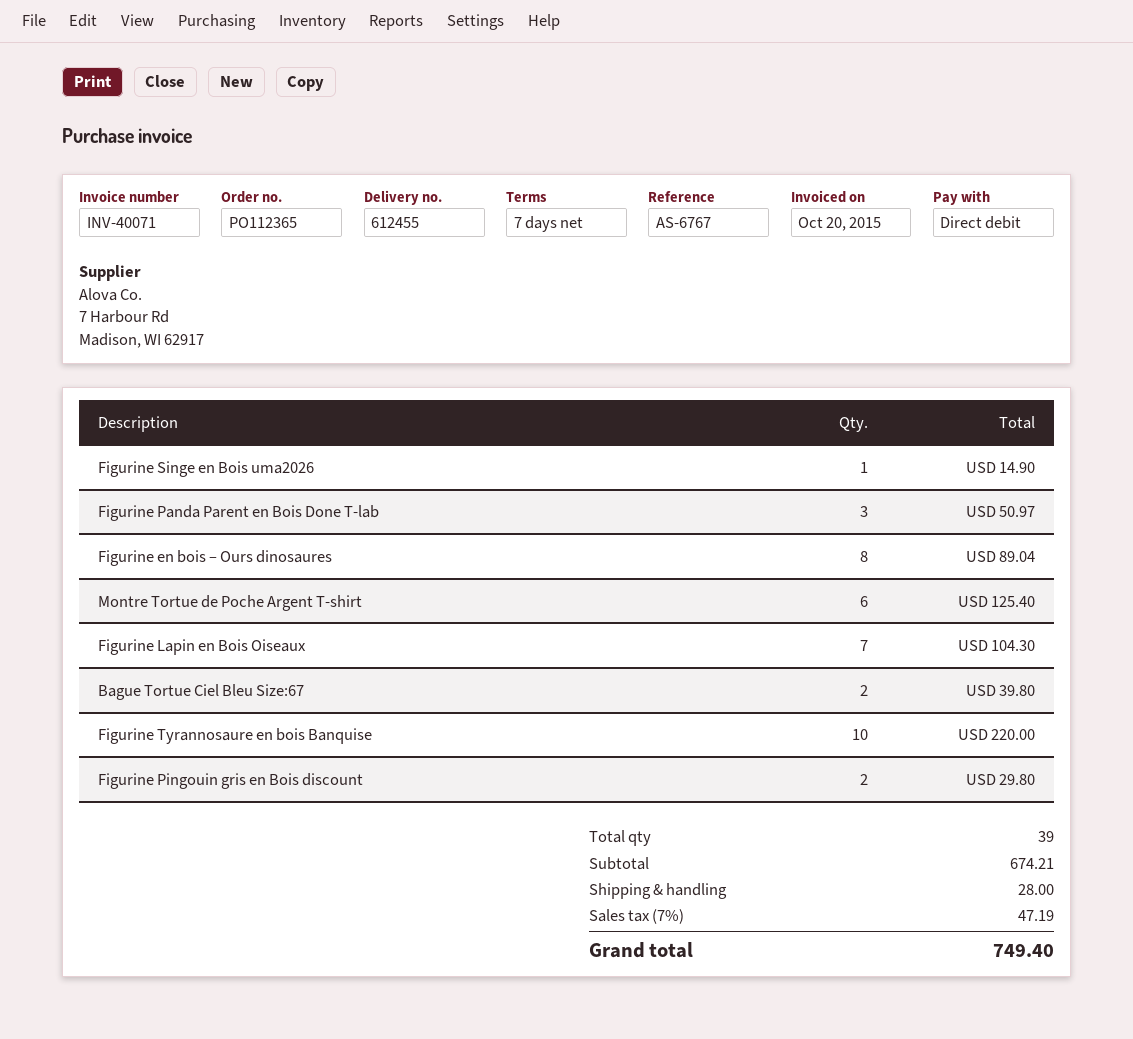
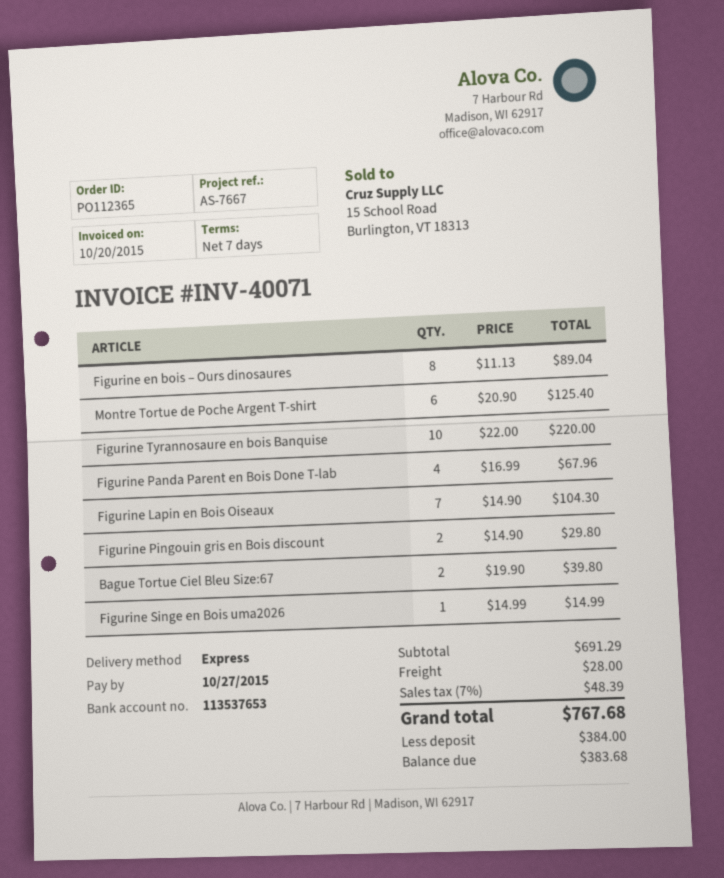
reference: AS-6767 -> AS-7667
Figurine Singe en Bois uma2026: 1 for 14.90 -> 1 for 14.99
Figurine Panda Parent en Bois Done T-lab: 3 for 50.97 -> 4 for 67.96
subtotal: 674.21 -> 691.29
tax: 7% = 47.19 -> 7% = 48.39
total: 749.40 -> 767.68

